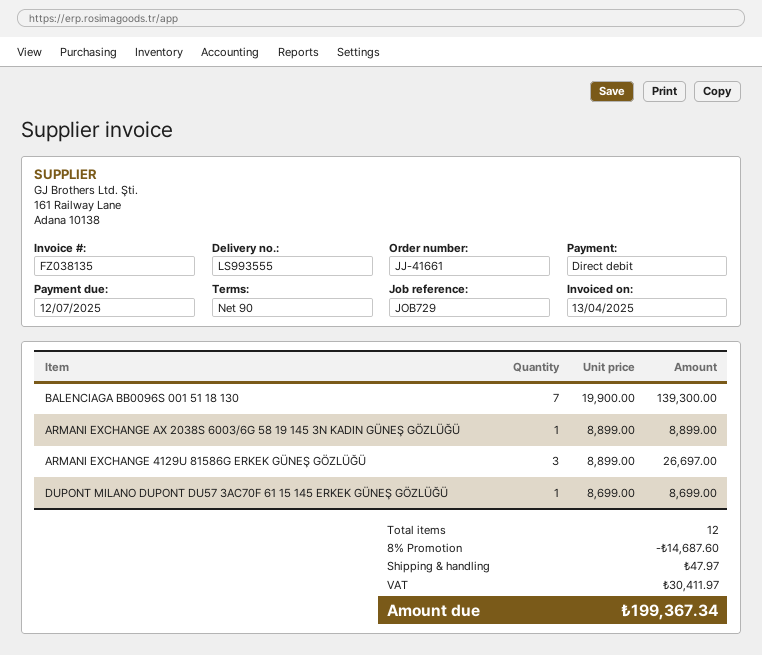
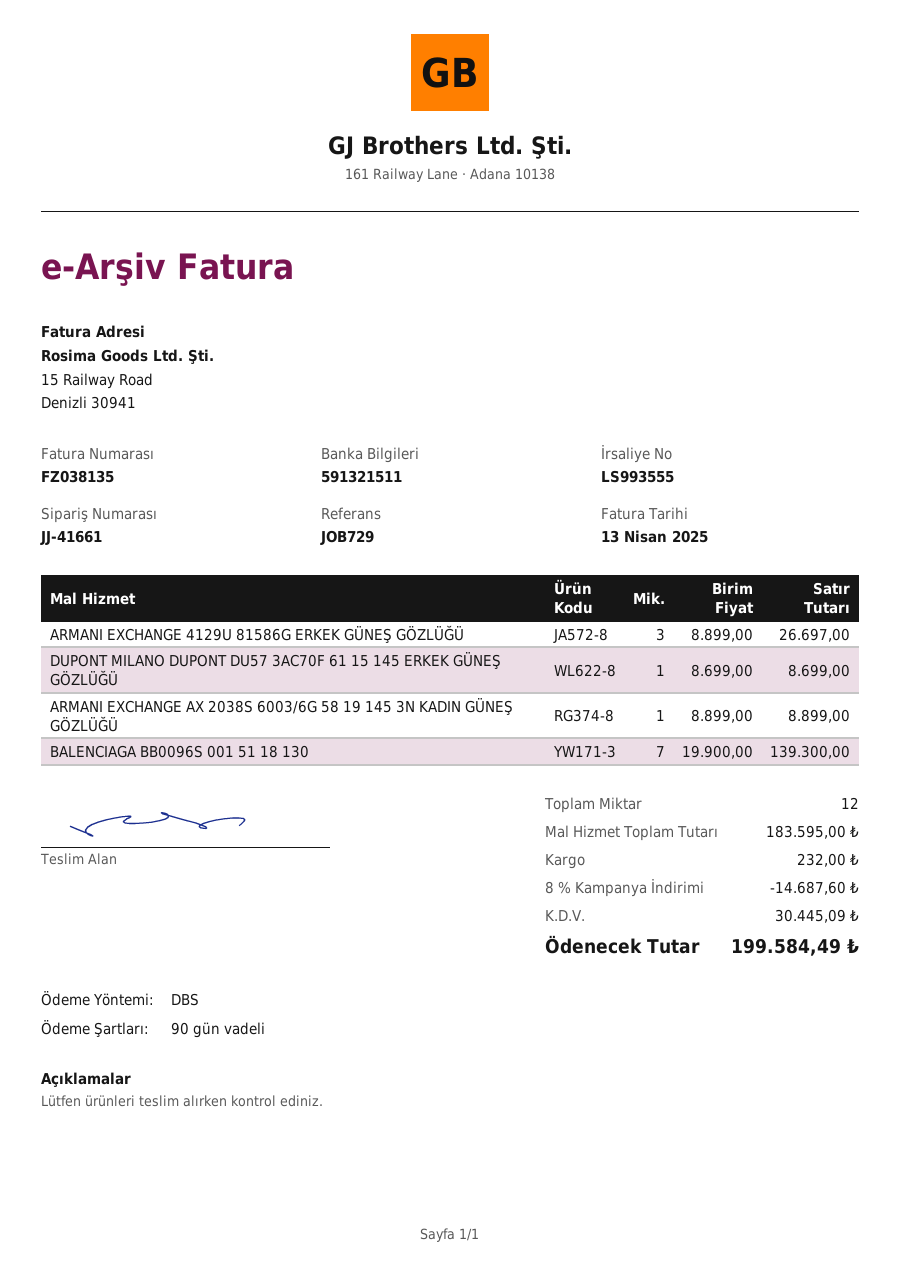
shipping: 47.97 -> 232.00
tax: 30411.97 -> 30445.09
total: 199367.34 -> 199584.49

